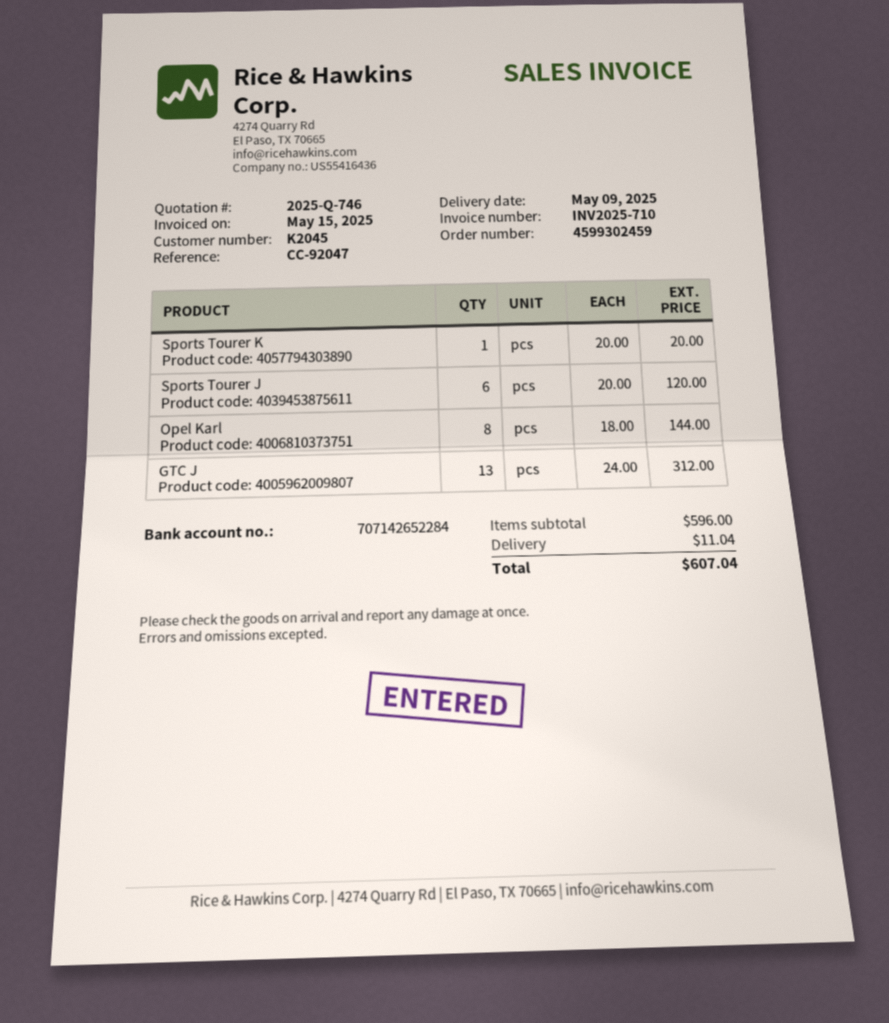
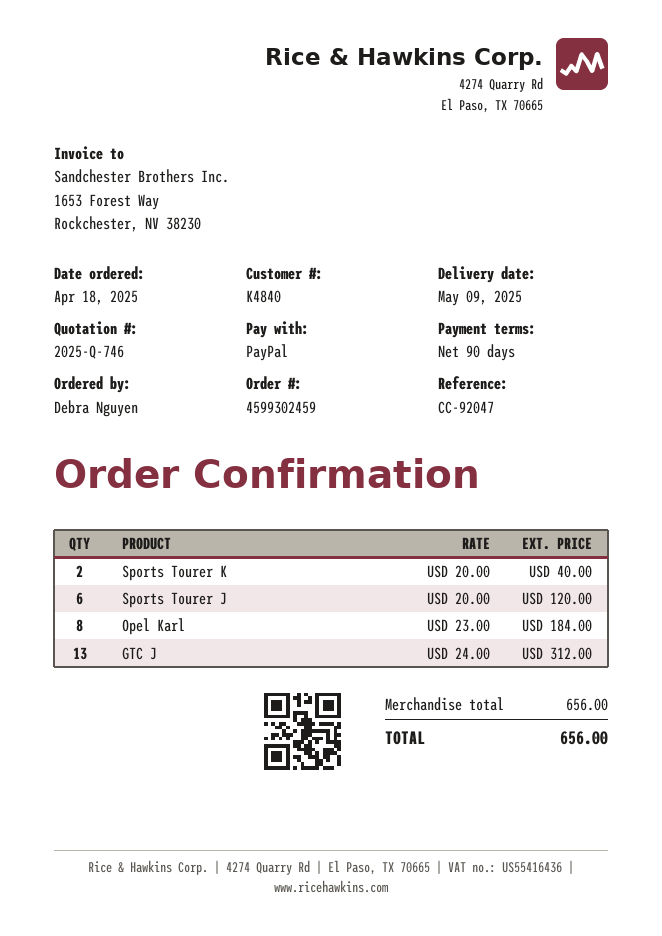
customer number: K2045 -> K4840
Sports Tourer K: 1 x 20.00 = 20.00 -> 2 x 20.00 = 40.00
Opel Karl: 8 x 18.00 = 144.00 -> 8 x 23.00 = 184.00
subtotal: 596.00 -> 656.00
shipping: 11.04 -> none
total: 607.04 -> 656.00

